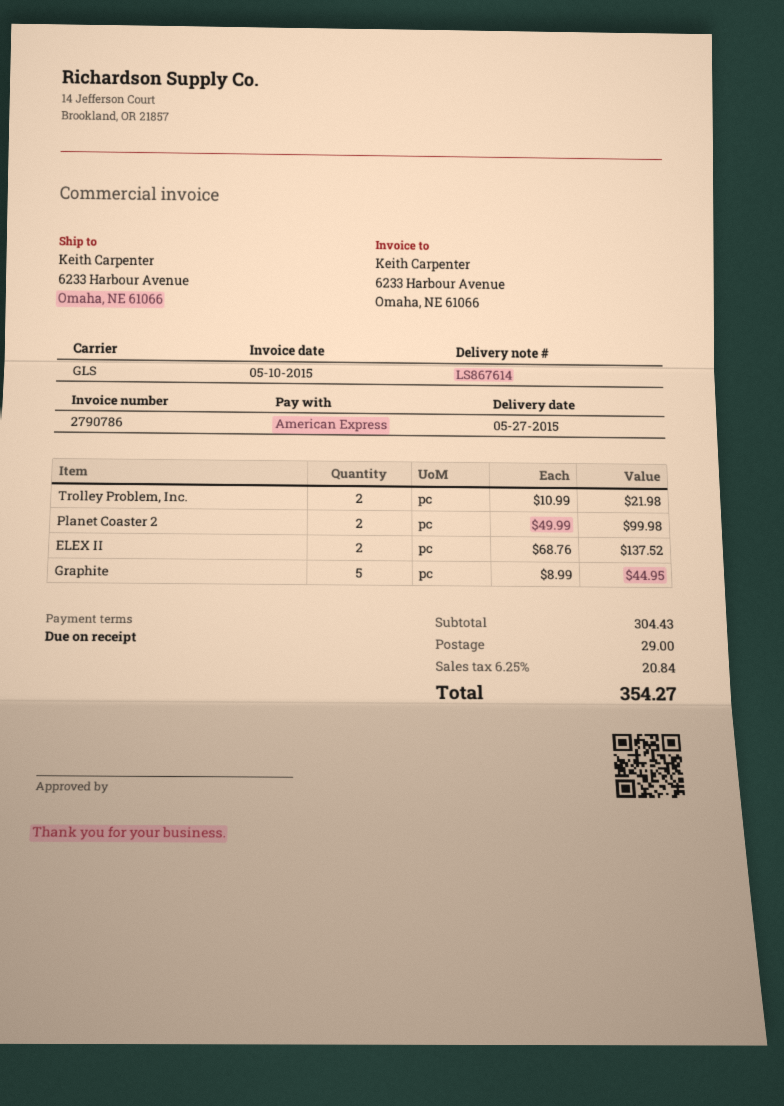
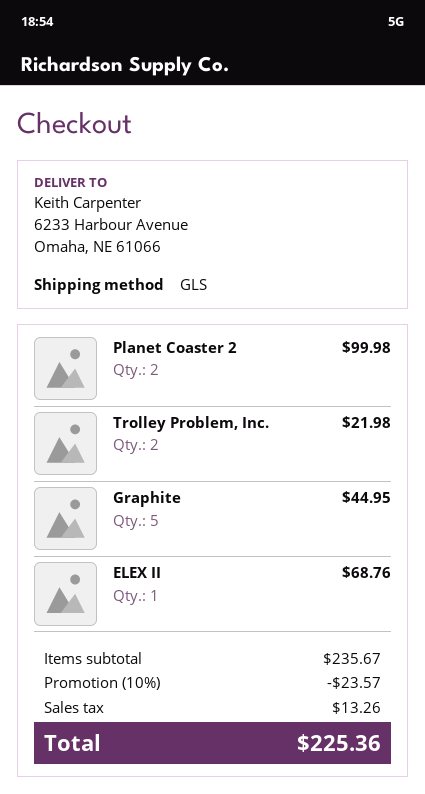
ELEX II: 2 for 137.52 -> 1 for 68.76
subtotal: 304.43 -> 235.67
discount: none -> 10% = 23.57
shipping: 29.00 -> none
tax: 20.84 -> 13.26
total: 354.27 -> 225.36

